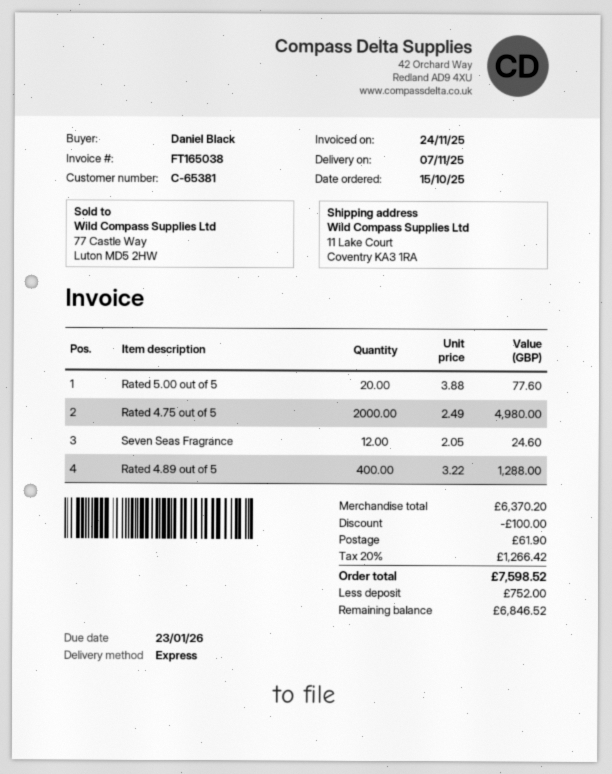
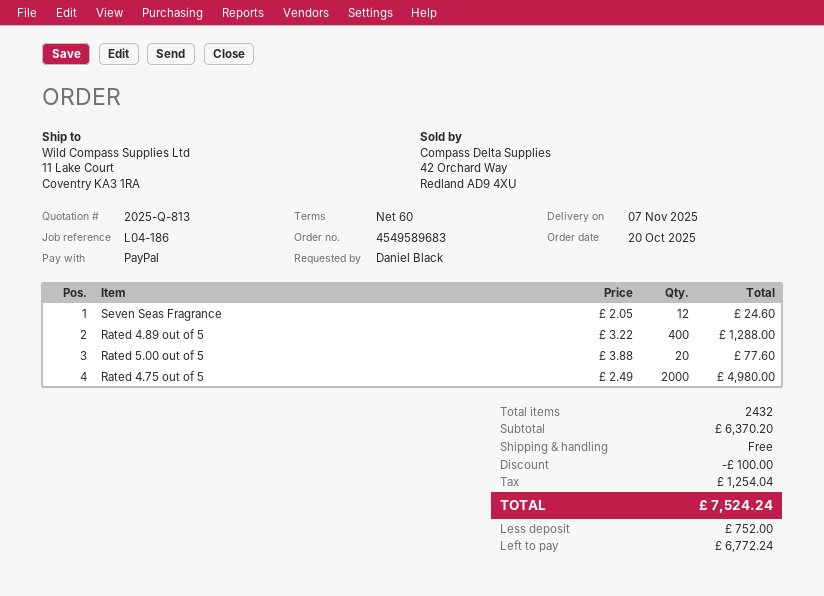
order date: 2025-10-15 -> 2025-10-20
shipping: 61.90 -> 0.00
tax: 1266.42 -> 1254.04
total: 7598.52 -> 7524.24
balance: 6846.52 -> 6772.24

